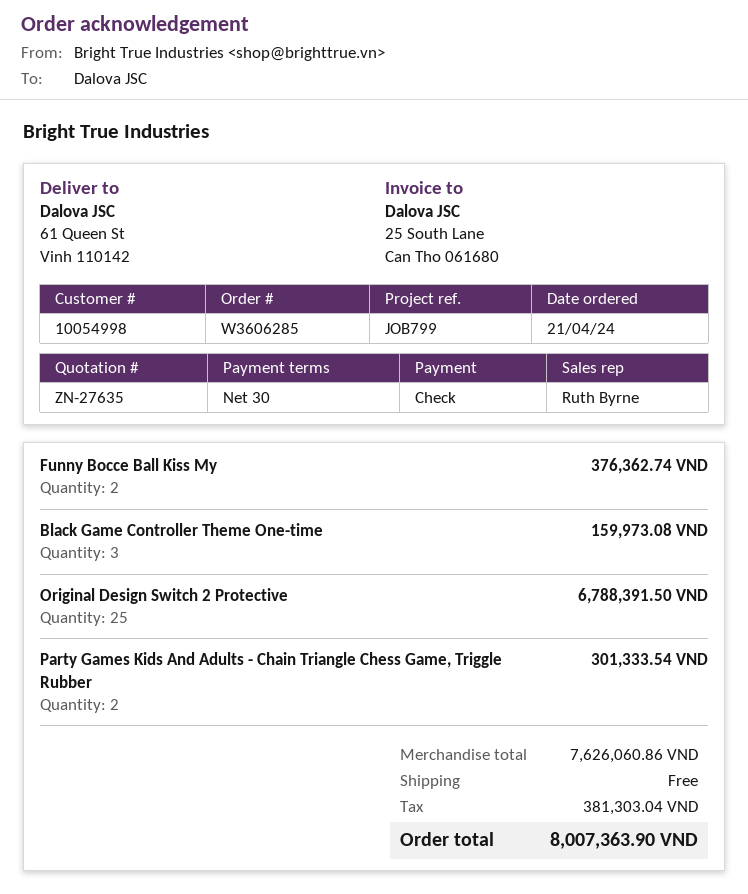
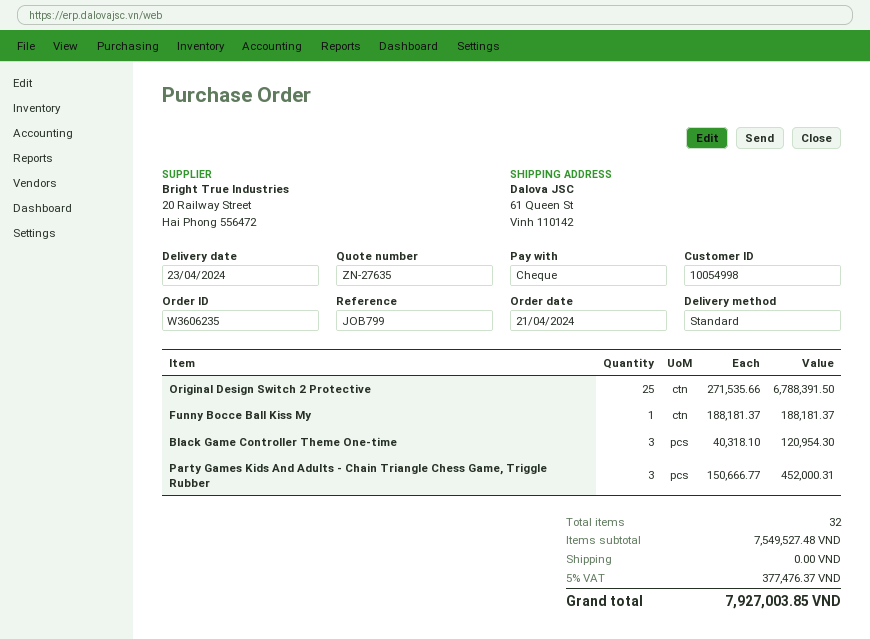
order number: W3606285 -> W3606235
Funny Bocce Ball Kiss My: 2 for 376362.74 -> 1 for 188181.37
Black Game Controller Theme One-time: 3 for 159973.08 -> 3 for 120954.30
Party Games Kids And Adults - Chain Triangle Chess Game, Triggle Rubber: 2 for 301333.54 -> 3 for 452000.31
subtotal: 7626060.86 -> 7549527.48
tax: 381303.04 -> 377476.37
total: 8007363.90 -> 7927003.85

